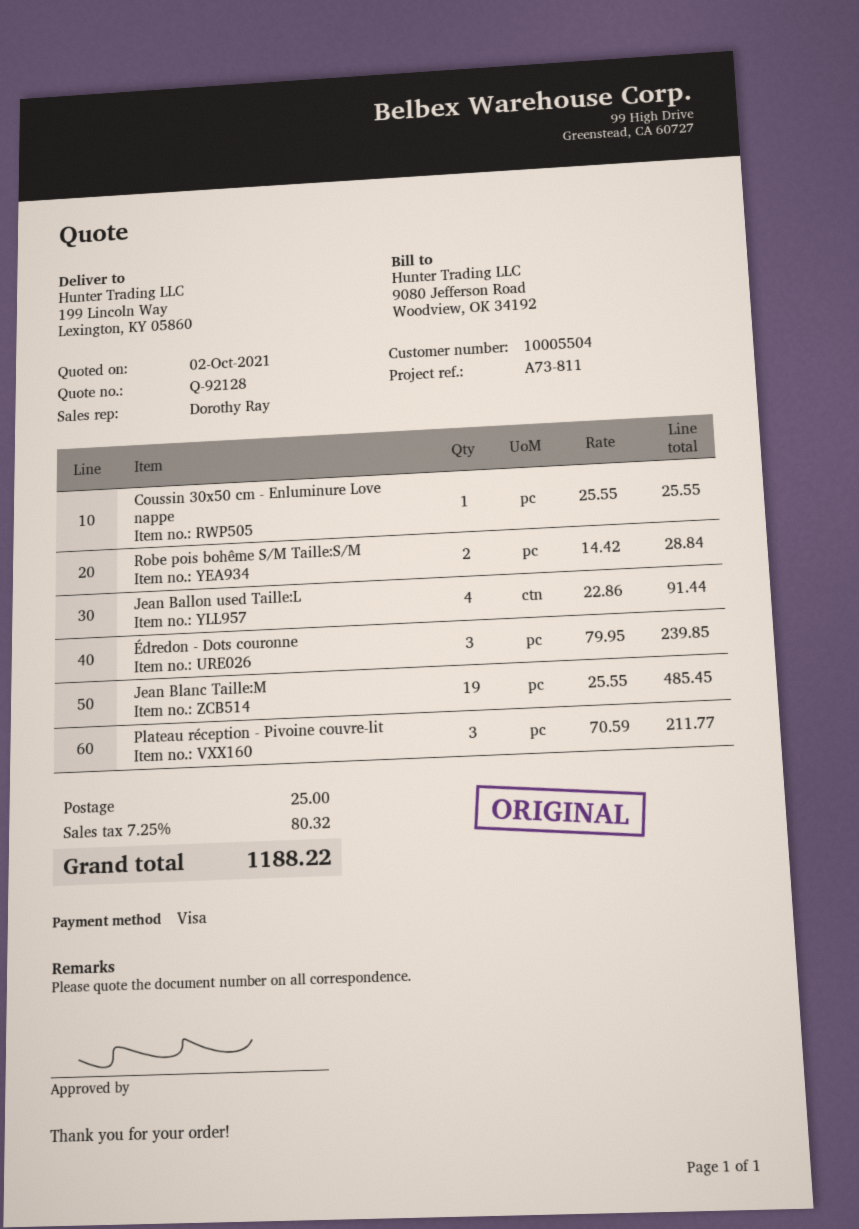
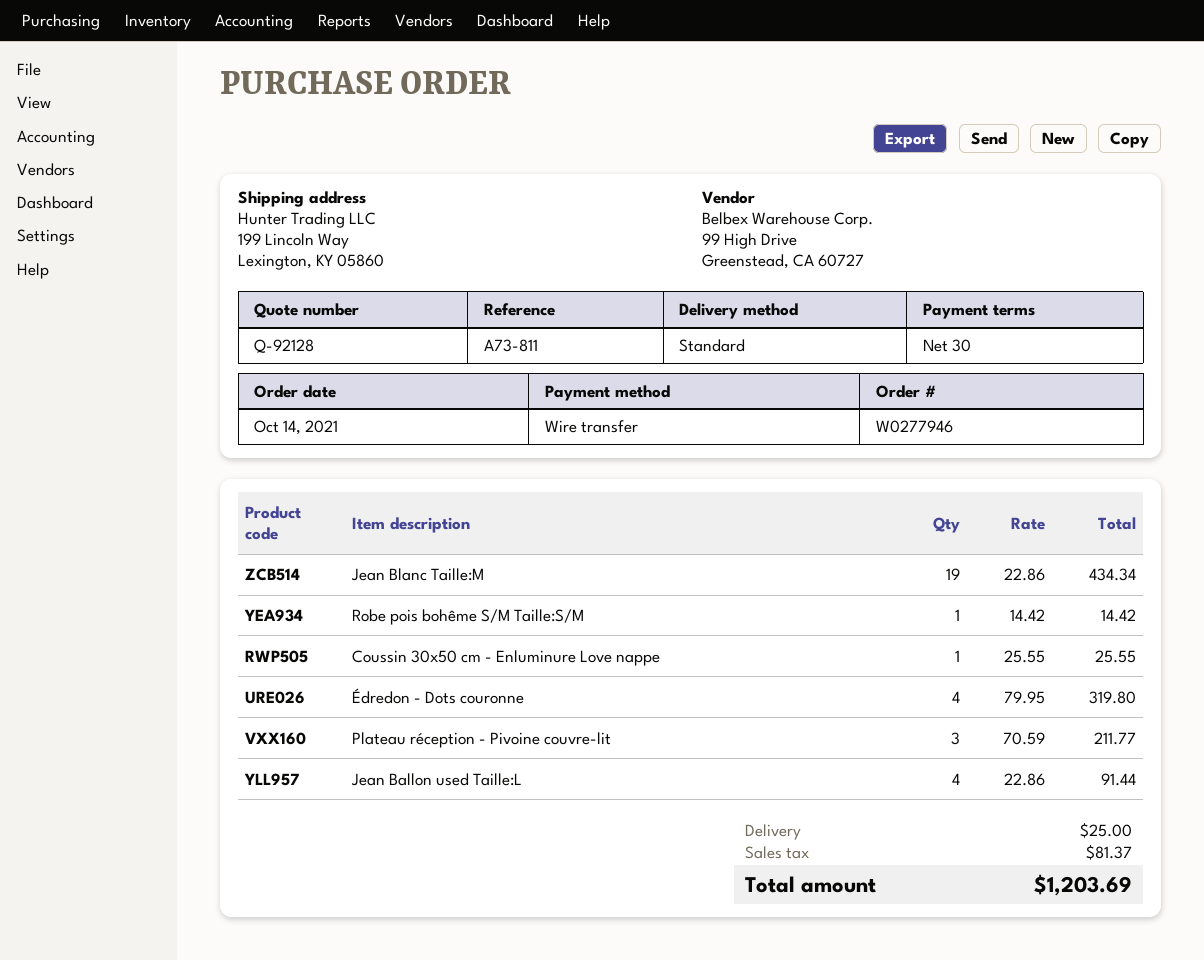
payment method: Visa -> bank transfer
Robe pois bohême S/M Taille:S/M: 2 x 14.42 = 28.84 -> 1 x 14.42 = 14.42
Édredon - Dots couronne: 3 x 79.95 = 239.85 -> 4 x 79.95 = 319.80
Jean Blanc Taille:M: 19 x 25.55 = 485.45 -> 19 x 22.86 = 434.34
tax: 80.32 -> 81.37
total: 1188.22 -> 1203.69

